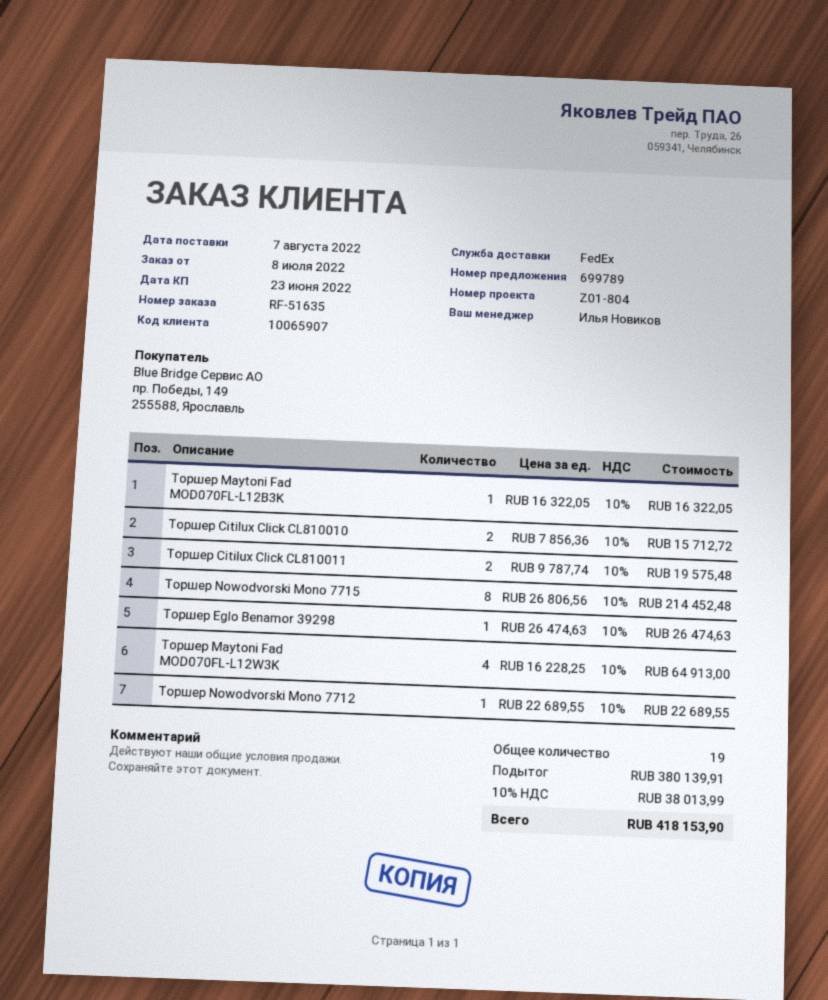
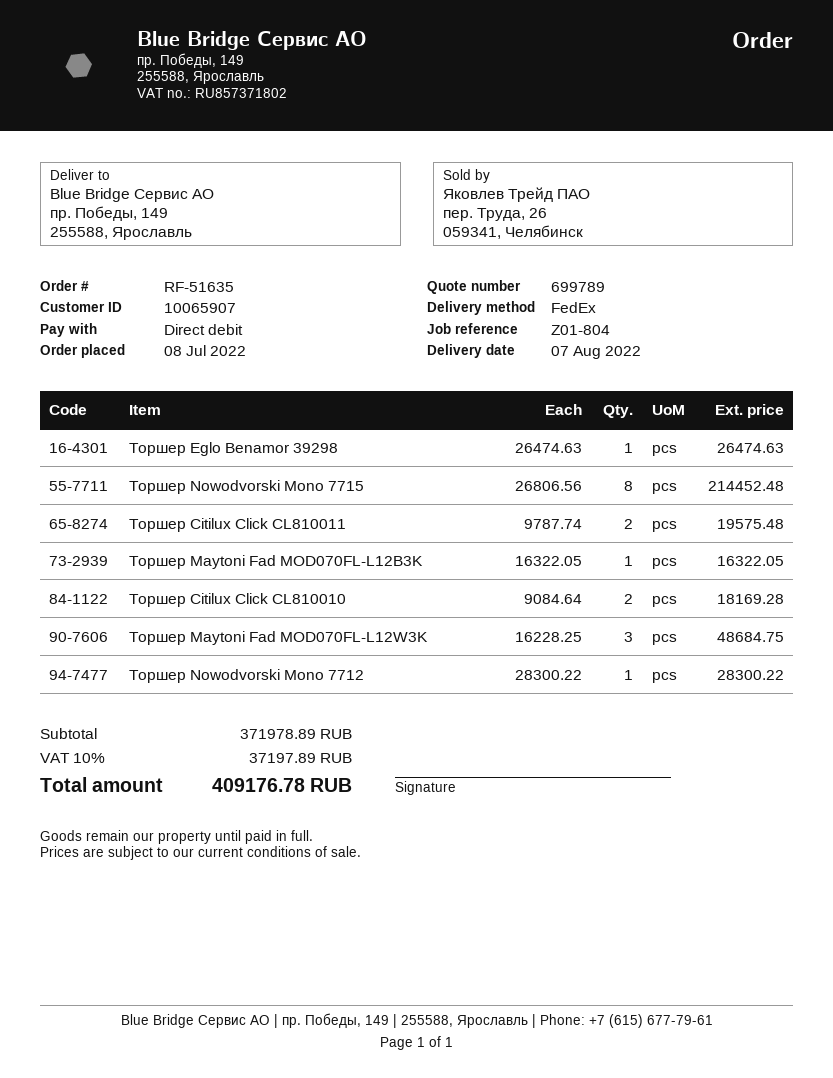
Торшер Citilux Click CL810010: 2 x 7856.36 = 15712.72 -> 2 x 9084.64 = 18169.28
Торшер Maytoni Fad MOD070FL-L12W3K: 4 x 16228.25 = 64913.00 -> 3 x 16228.25 = 48684.75
Торшер Nowodvorski Mono 7712: 1 x 22689.55 = 22689.55 -> 1 x 28300.22 = 28300.22
subtotal: 380139.91 -> 371978.89
tax: 10% = 38013.99 -> 10% = 37197.89
total: 418153.90 -> 409176.78

